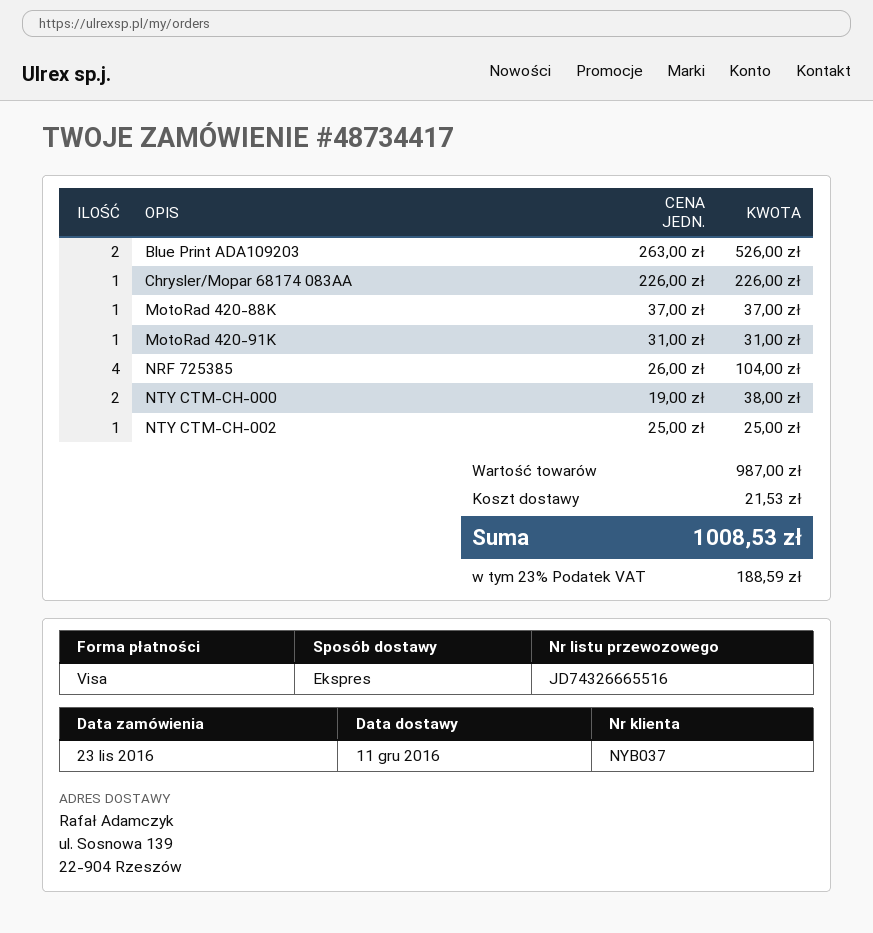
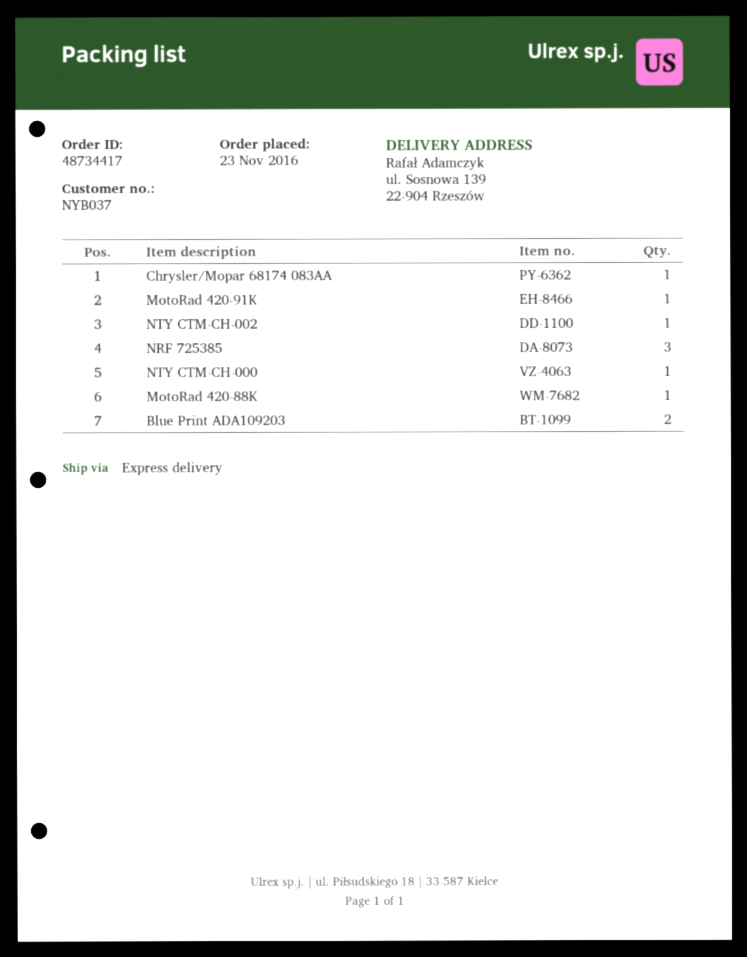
NRF 725385: 4 -> 3
NTY CTM-CH-000: 2 -> 1

